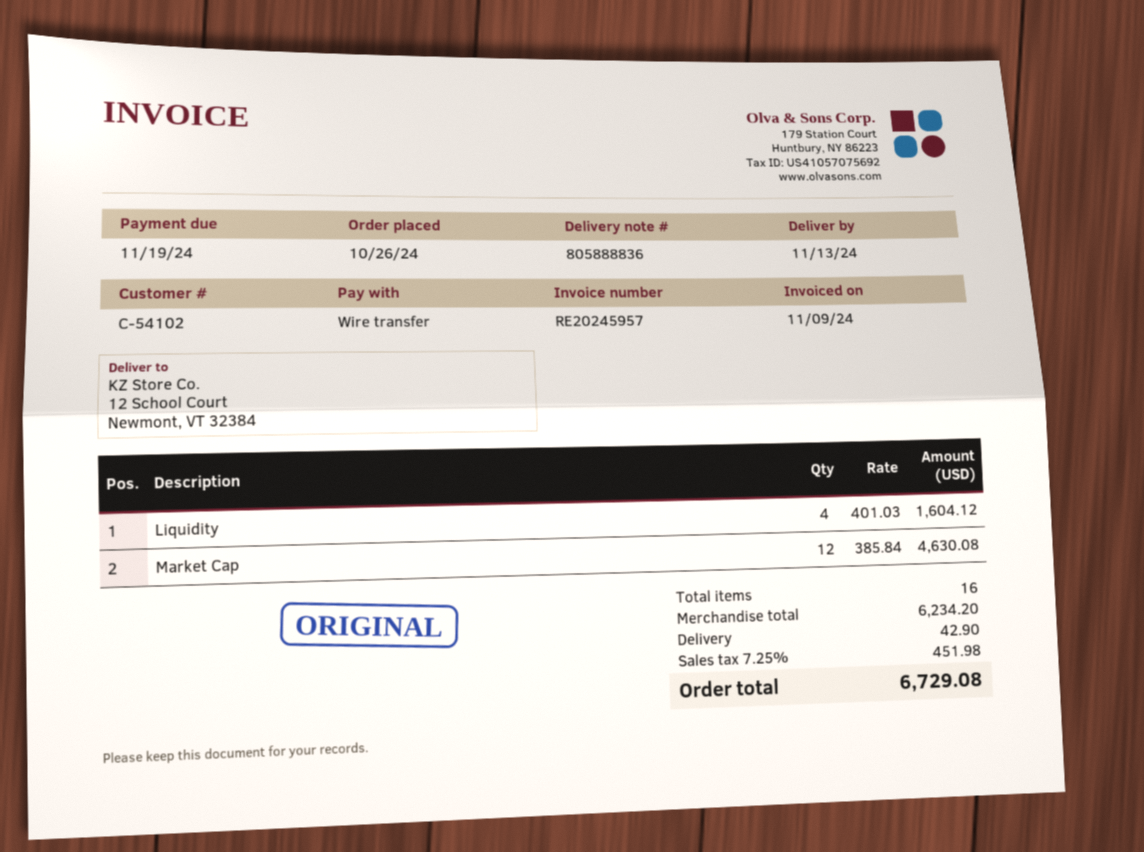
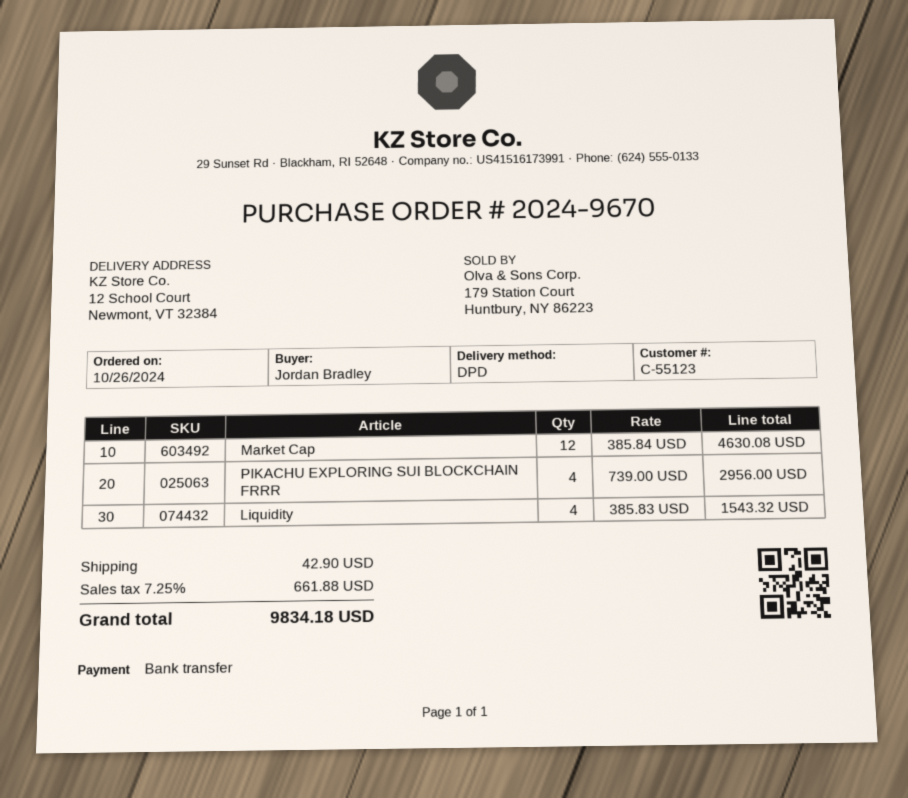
customer number: C-54102 -> C-55123
Liquidity: 4 x 401.03 = 1604.12 -> 4 x 385.83 = 1543.32
PIKACHU EXPLORING SUI BLOCKCHAIN FRRR: none -> 4 x 739.00 = 2956.00
tax: 7.25% = 451.98 -> 7.25% = 661.88
total: 6729.08 -> 9834.18

